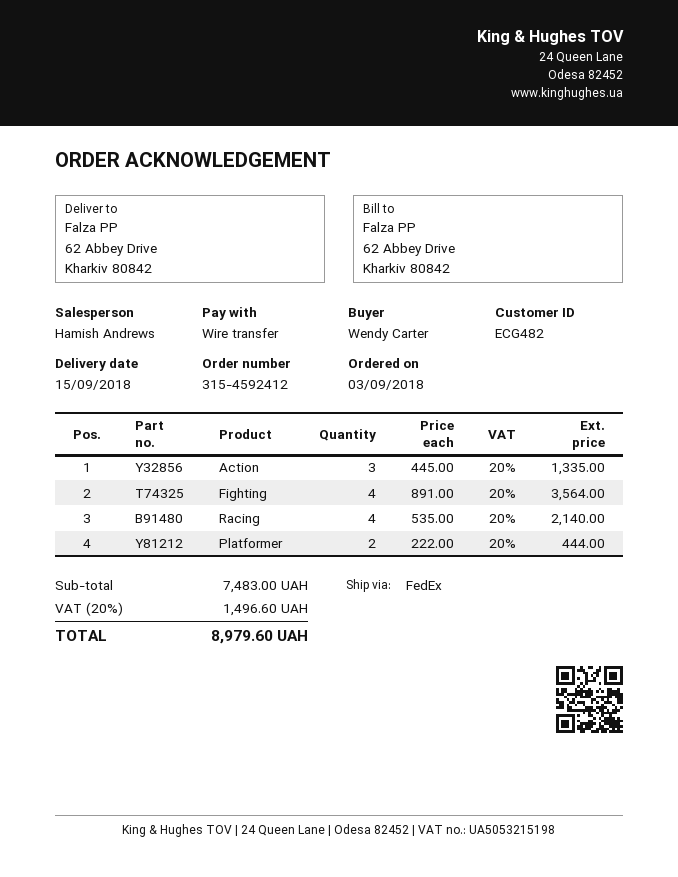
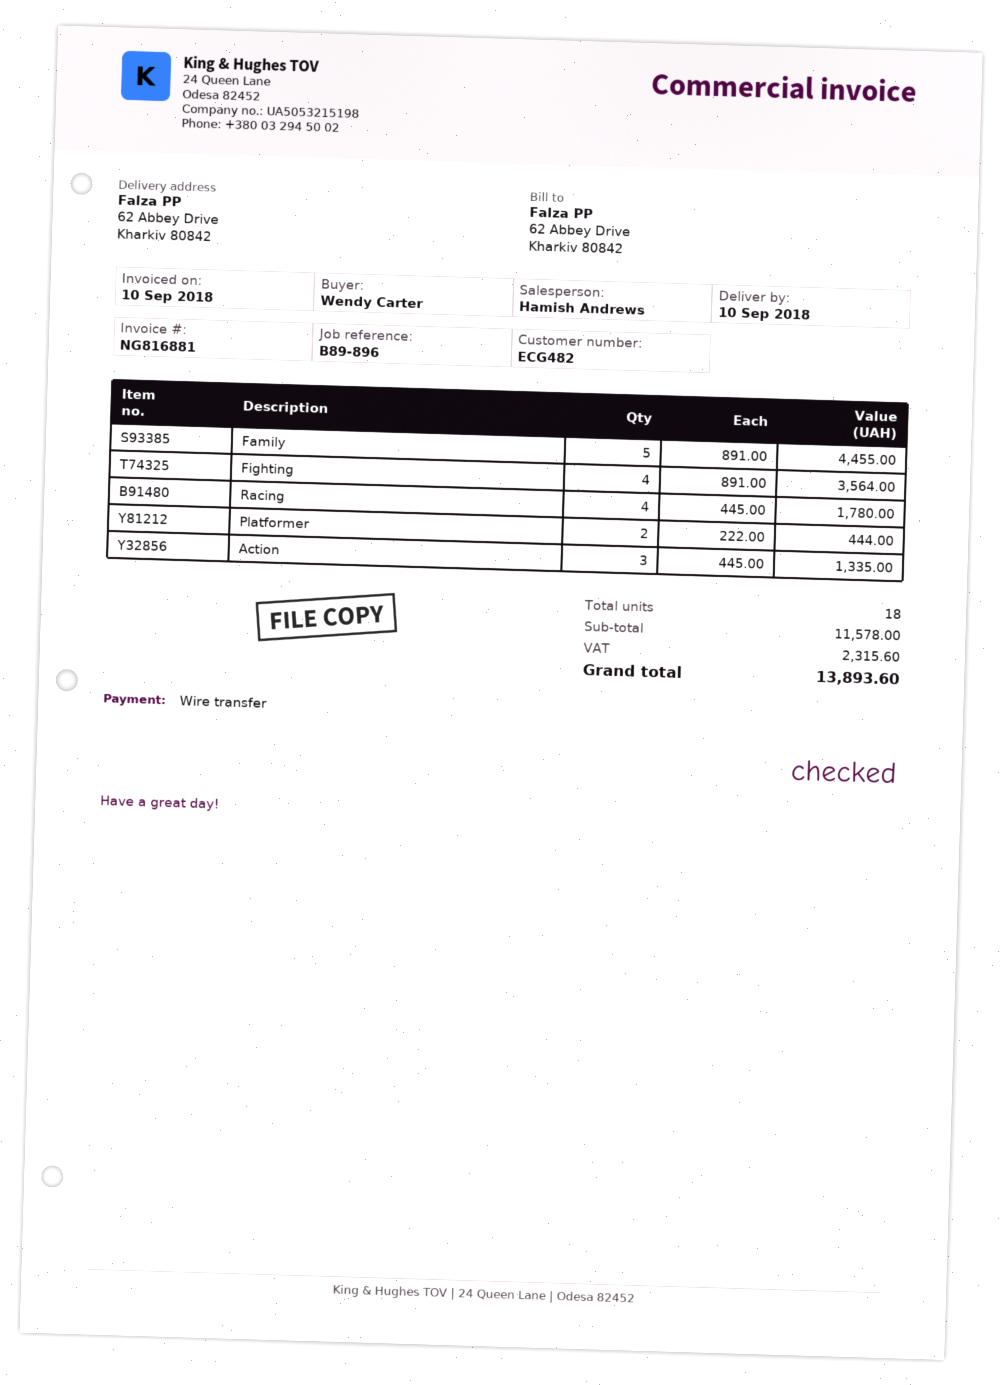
delivery date: 2018-09-15 -> 2018-09-10
Racing: 4 x 535.00 = 2140.00 -> 4 x 445.00 = 1780.00
Family: none -> 5 x 891.00 = 4455.00
subtotal: 7483.00 -> 11578.00
tax: 1496.60 -> 2315.60
total: 8979.60 -> 13893.60

